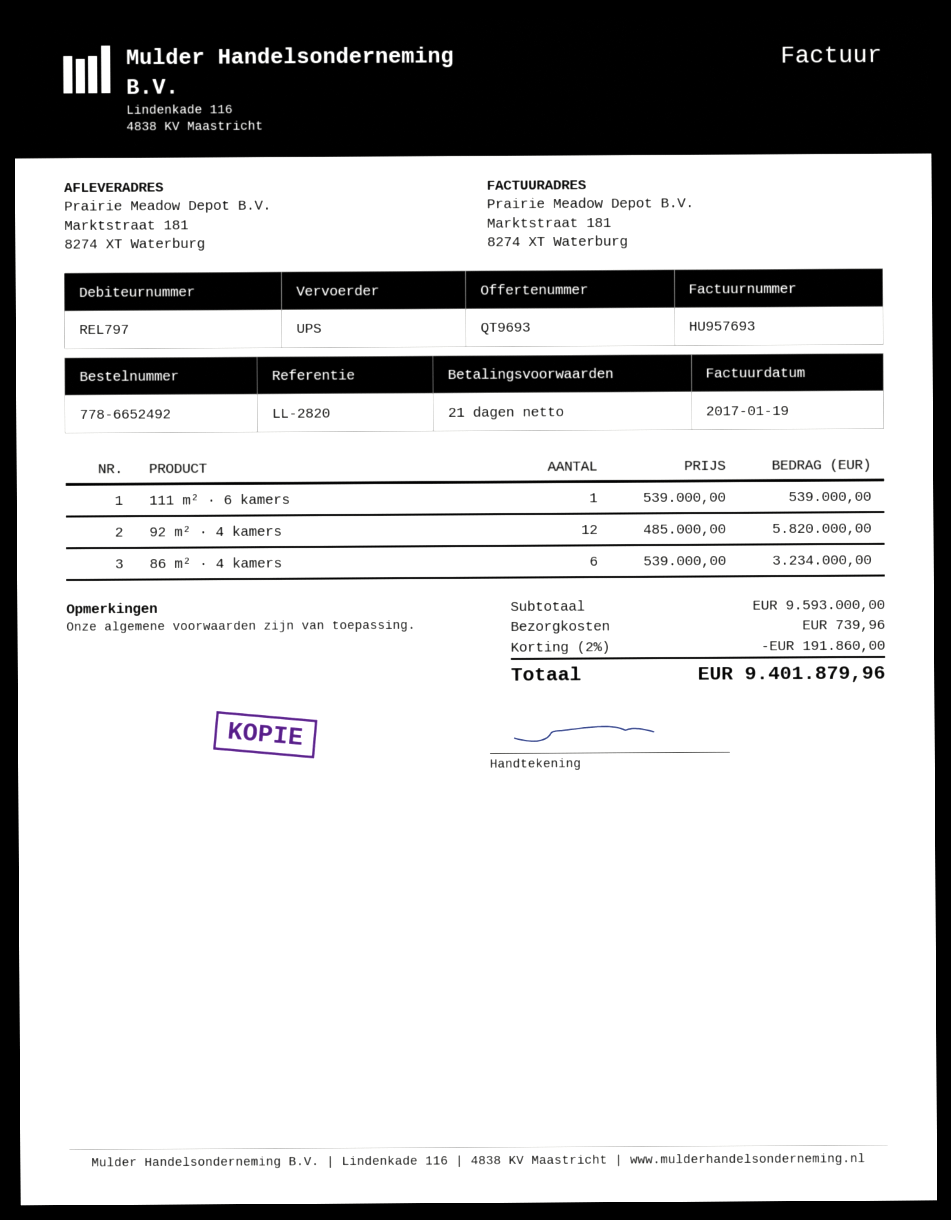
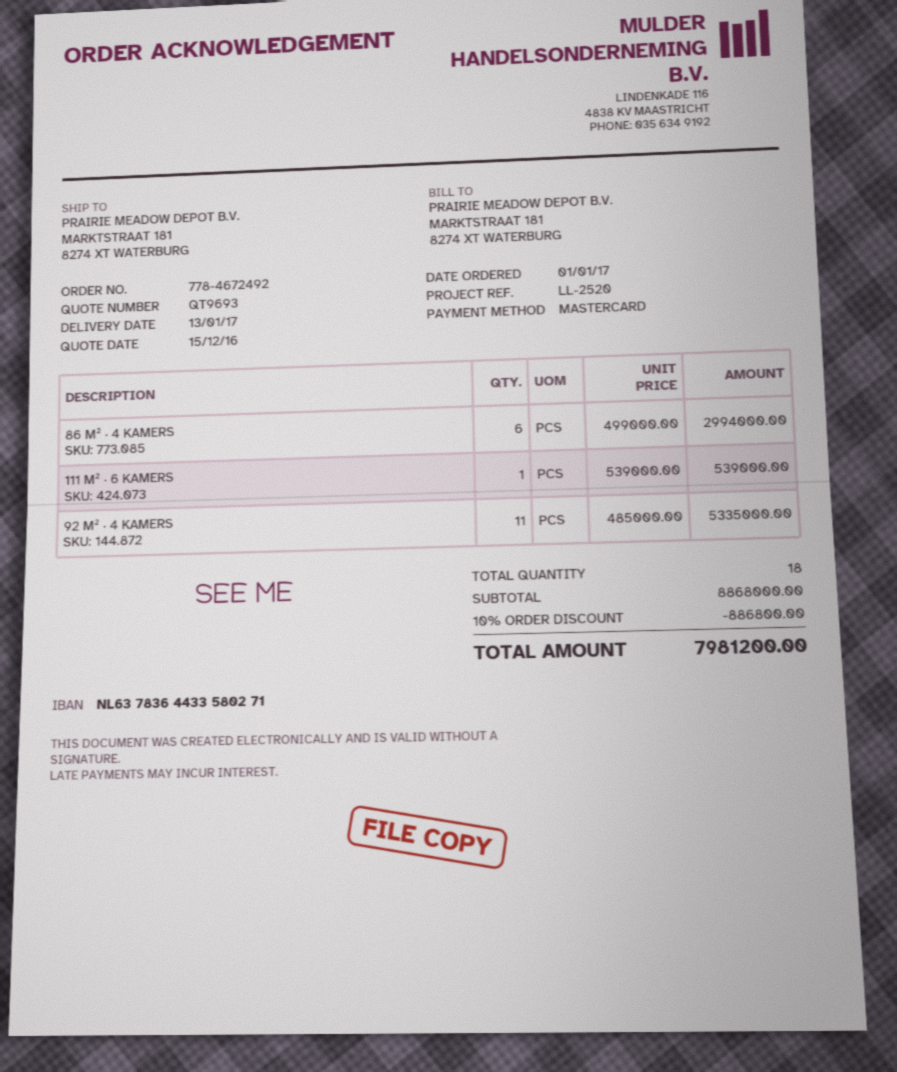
order number: 778-6652492 -> 778-4672492
reference: LL-2820 -> LL-2520
92 m² · 4 kamers: 12 x 485000.00 = 5820000.00 -> 11 x 485000.00 = 5335000.00
86 m² · 4 kamers: 6 x 539000.00 = 3234000.00 -> 6 x 499000.00 = 2994000.00
subtotal: 9593000.00 -> 8868000.00
discount: 2% = 191860.00 -> 10% = 886800.00
shipping: 739.96 -> none
total: 9401879.96 -> 7981200.00

